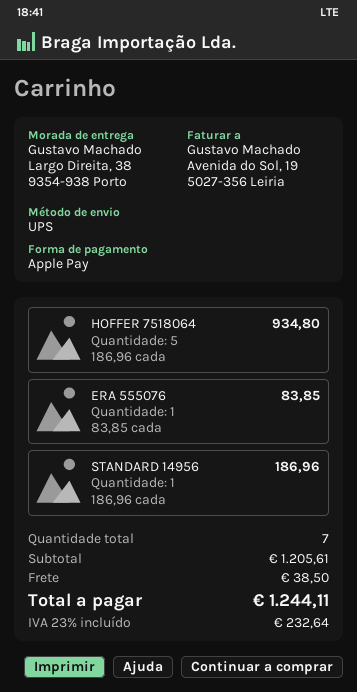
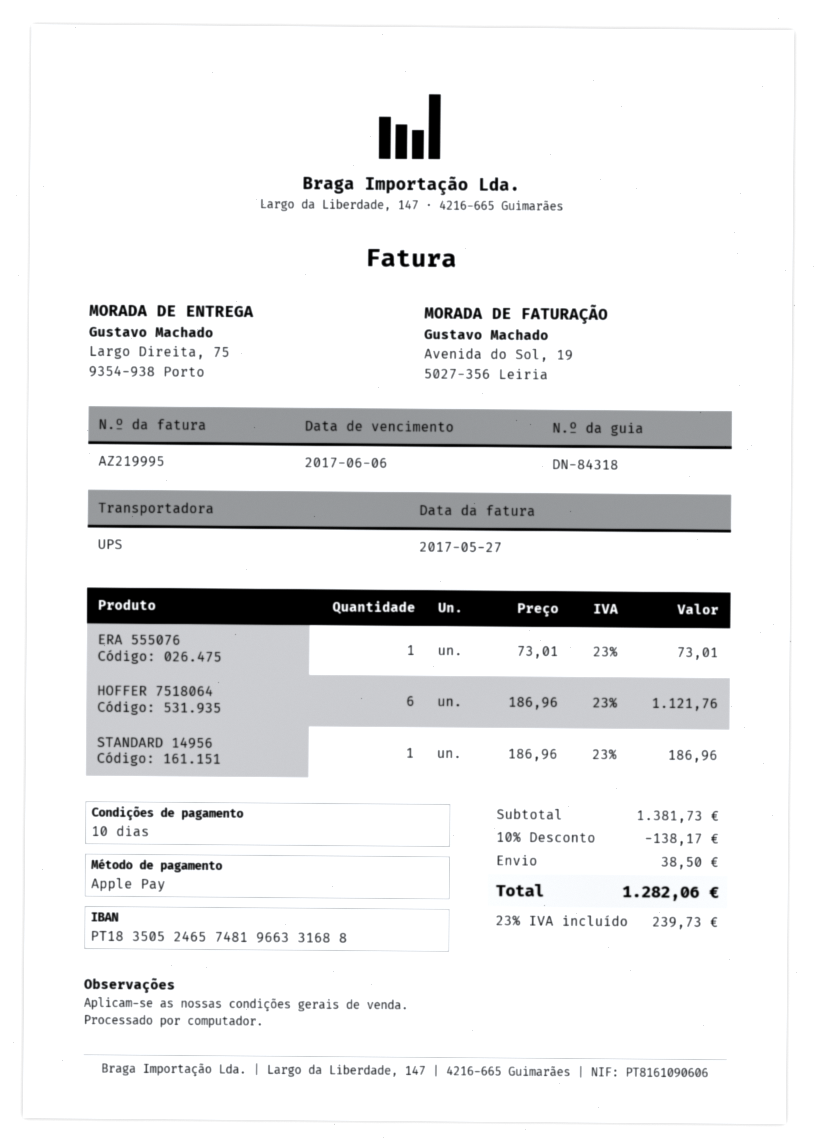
ship to: Largo Direita, 38, 9354-938 Porto -> Largo Direita, 75, 9354-938 Porto
HOFFER 7518064: 5 x 186.96 = 934.80 -> 6 x 186.96 = 1121.76
ERA 555076: 1 x 83.85 = 83.85 -> 1 x 73.01 = 73.01
subtotal: 1205.61 -> 1381.73
discount: none -> 10% = 138.17
tax: 23% = 232.64 -> 23% = 239.73
total: 1244.11 -> 1282.06

